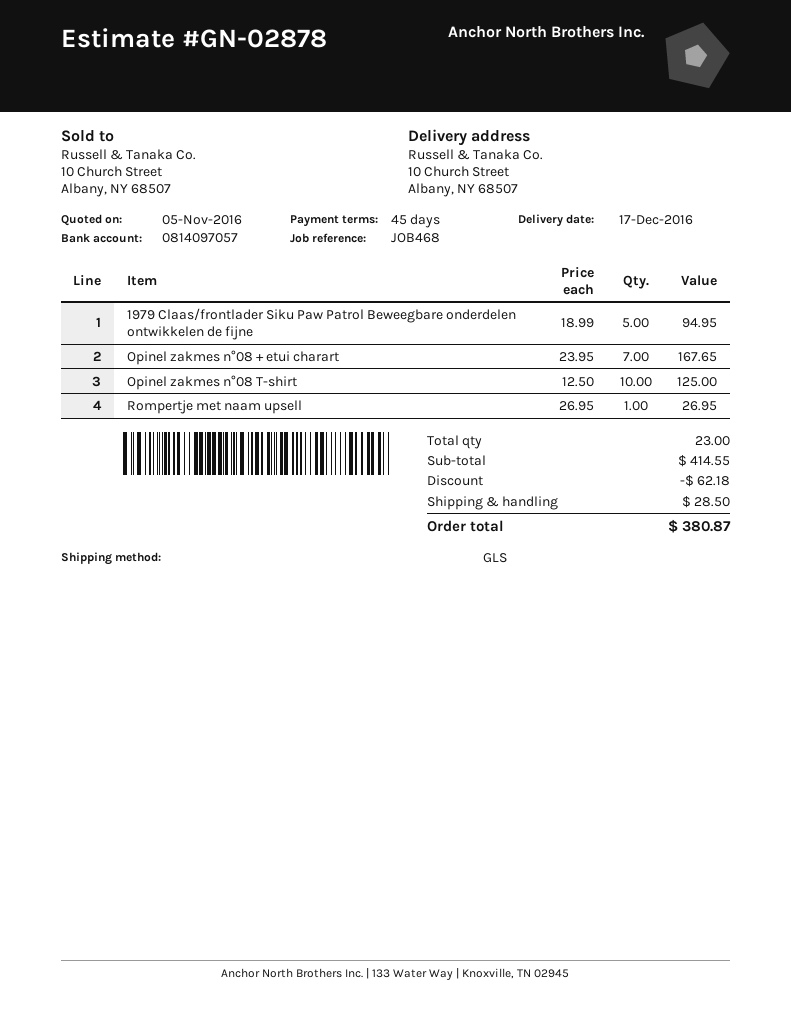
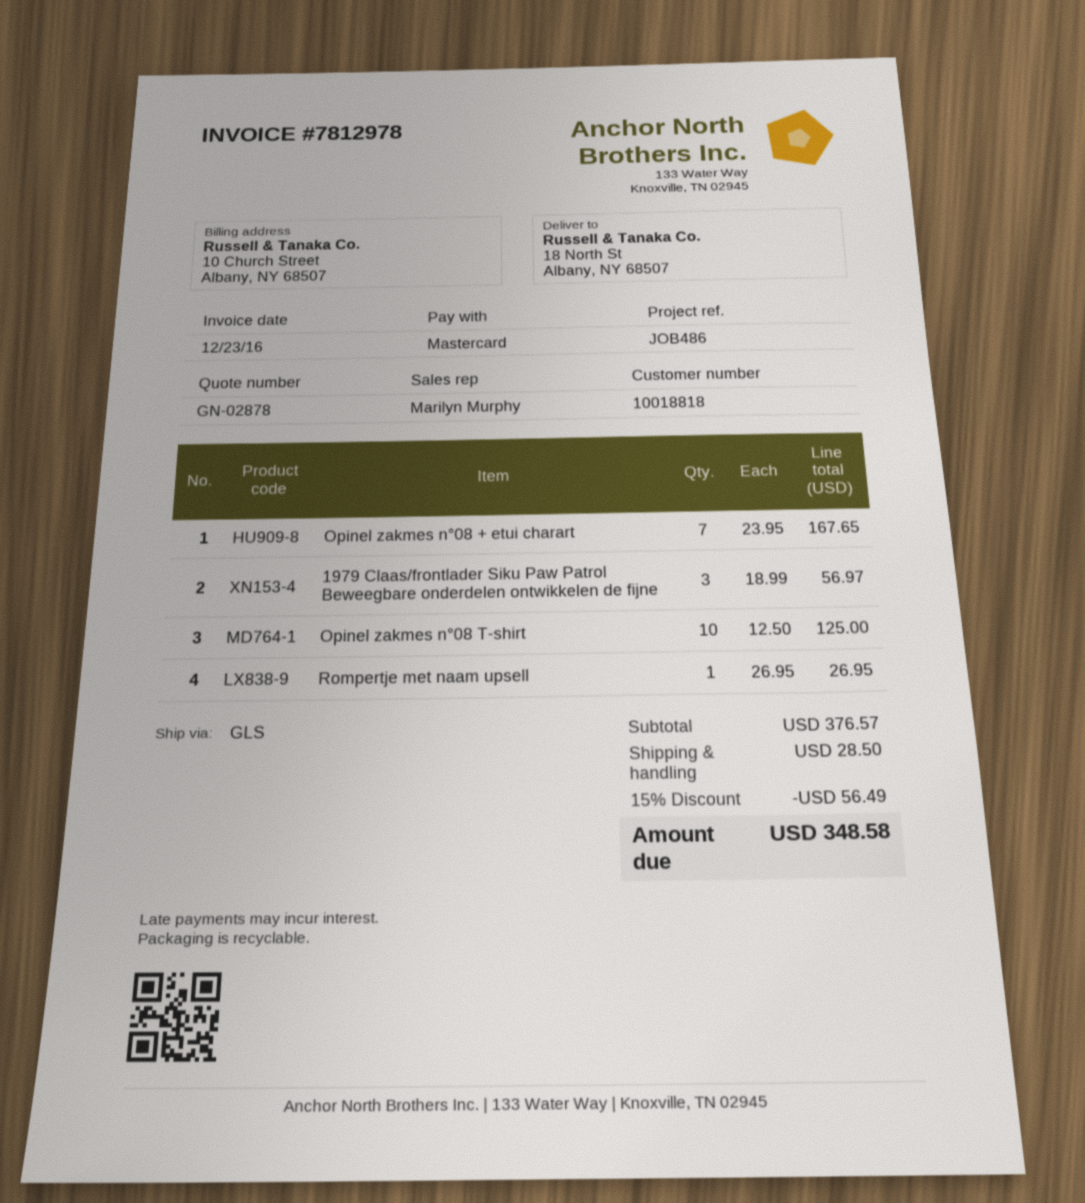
reference: JOB468 -> JOB486
ship to: 10 Church Street, Albany, NY 68507 -> 18 North St, Albany, NY 68507
1979 Claas/frontlader Siku Paw Patrol Beweegbare onderdelen ontwikkelen de fijne: 5 x 18.99 = 94.95 -> 3 x 18.99 = 56.97
subtotal: 414.55 -> 376.57
discount: 62.18 -> 56.49
total: 380.87 -> 348.58

